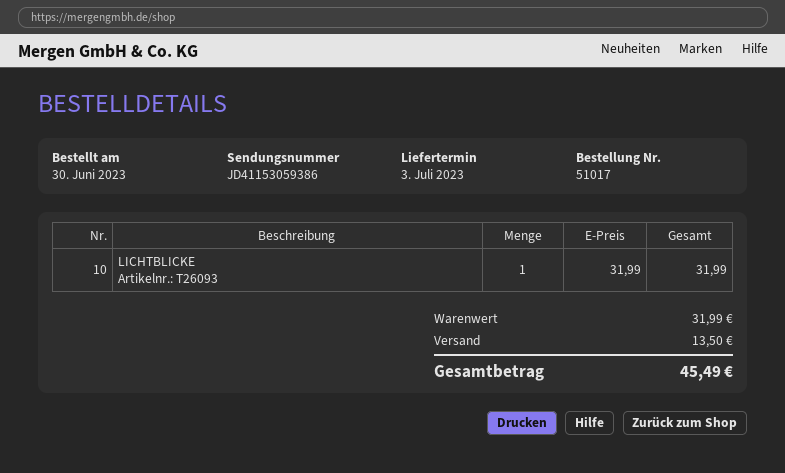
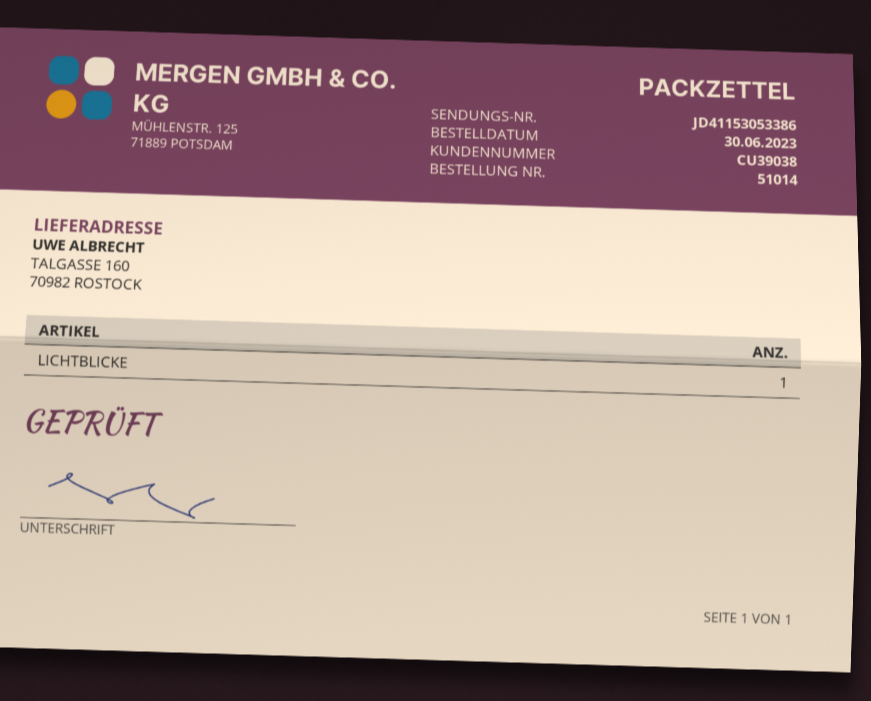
order number: 51017 -> 51014
tracking number: JD41153059386 -> JD41153053386

